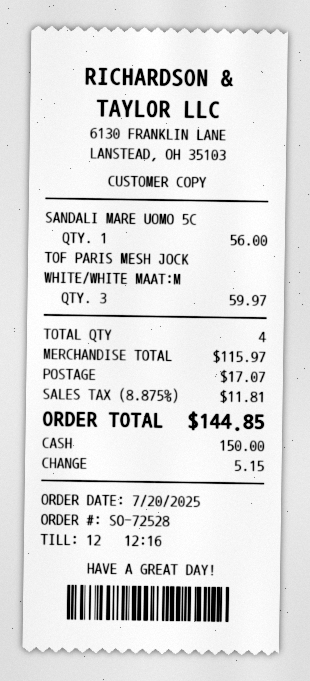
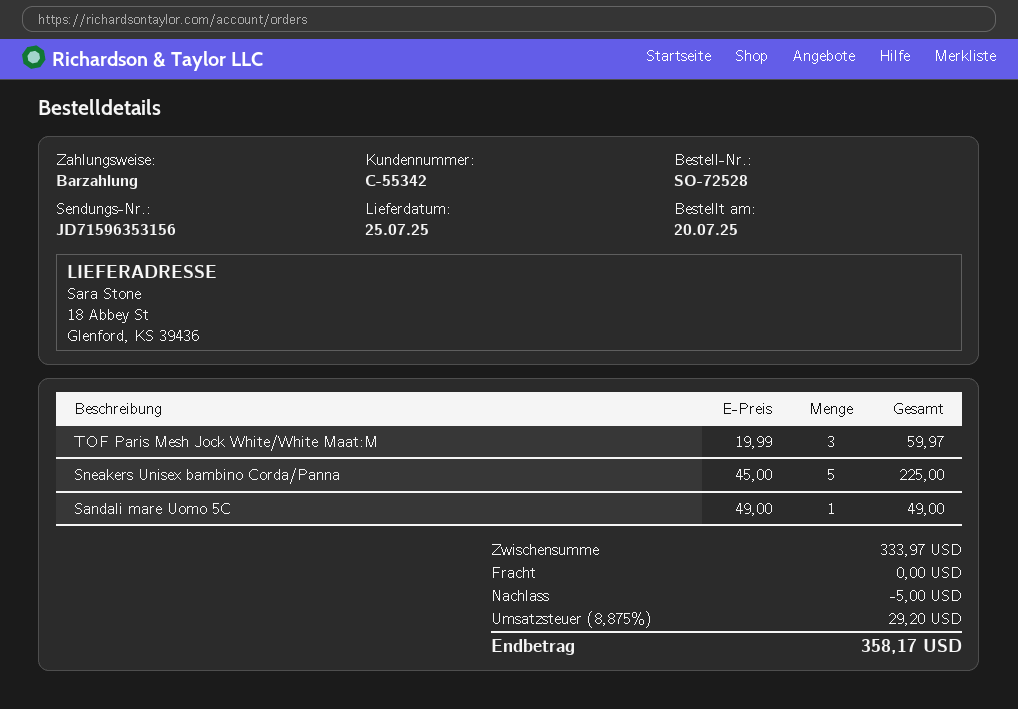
SANDALI MARE UOMO 5C: 1 for 56.00 -> 1 for 49.00
Sneakers Unisex bambino Corda/Panna: none -> 5 for 225.00
subtotal: 115.97 -> 333.97
discount: none -> 5.00
shipping: 17.07 -> 0.00
tax: 8.875% = 11.81 -> 8.875% = 29.20
total: 144.85 -> 358.17

